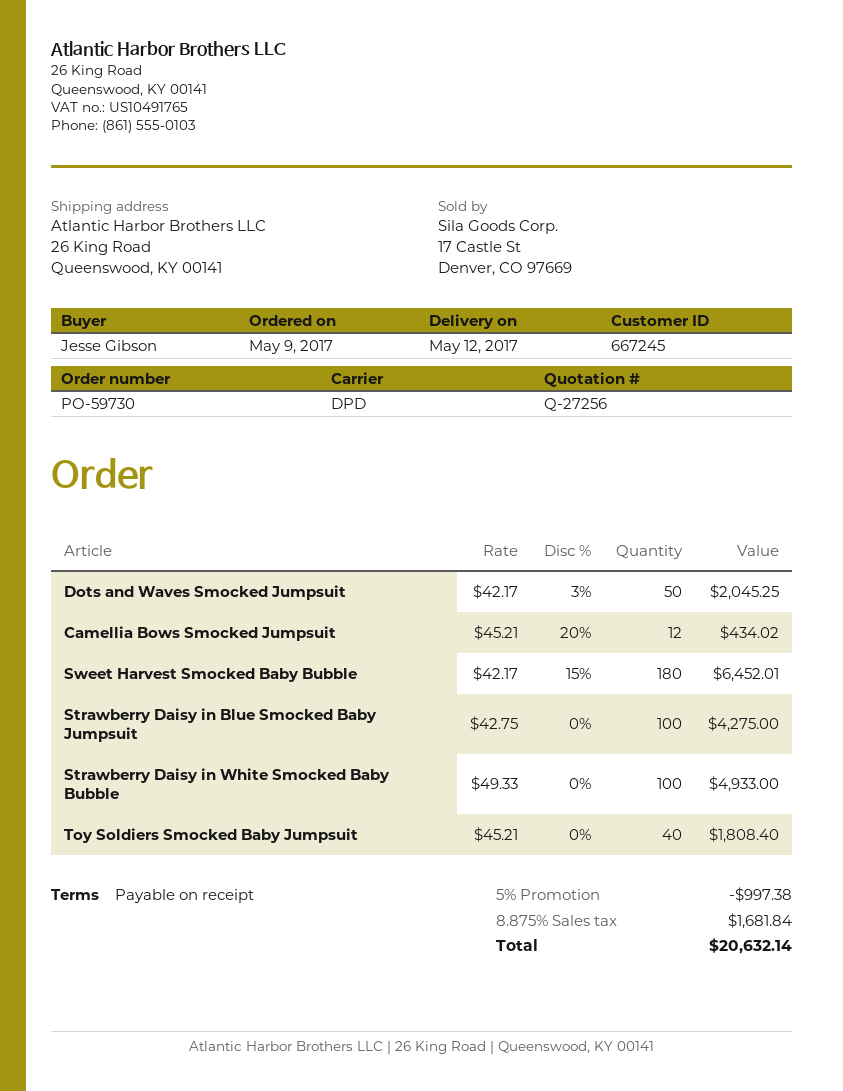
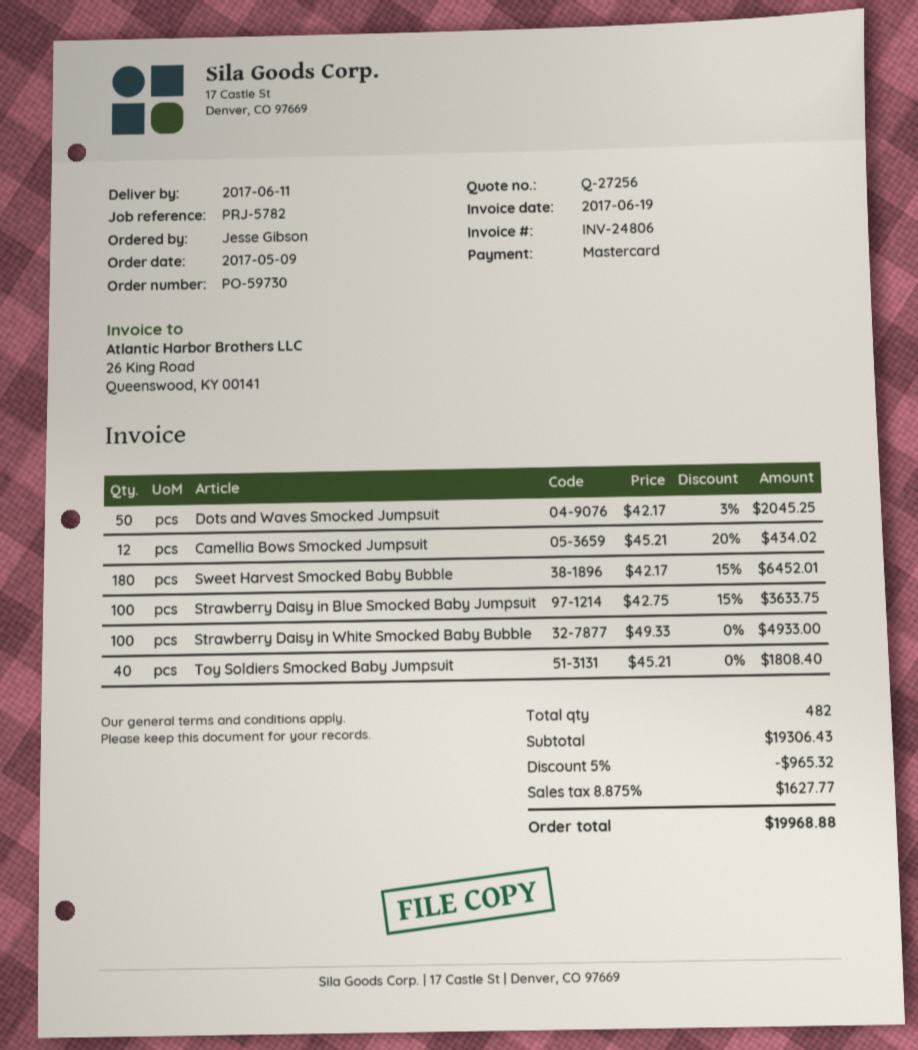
delivery date: 2017-05-12 -> 2017-06-11
Strawberry Daisy in Blue Smocked Baby Jumpsuit: 100 x 42.75 = 4275.00 -> 100 x 42.75 - 15% = 3633.75
discount: 5% = 997.38 -> 5% = 965.32
tax: 8.875% = 1681.84 -> 8.875% = 1627.77
total: 20632.14 -> 19968.88

